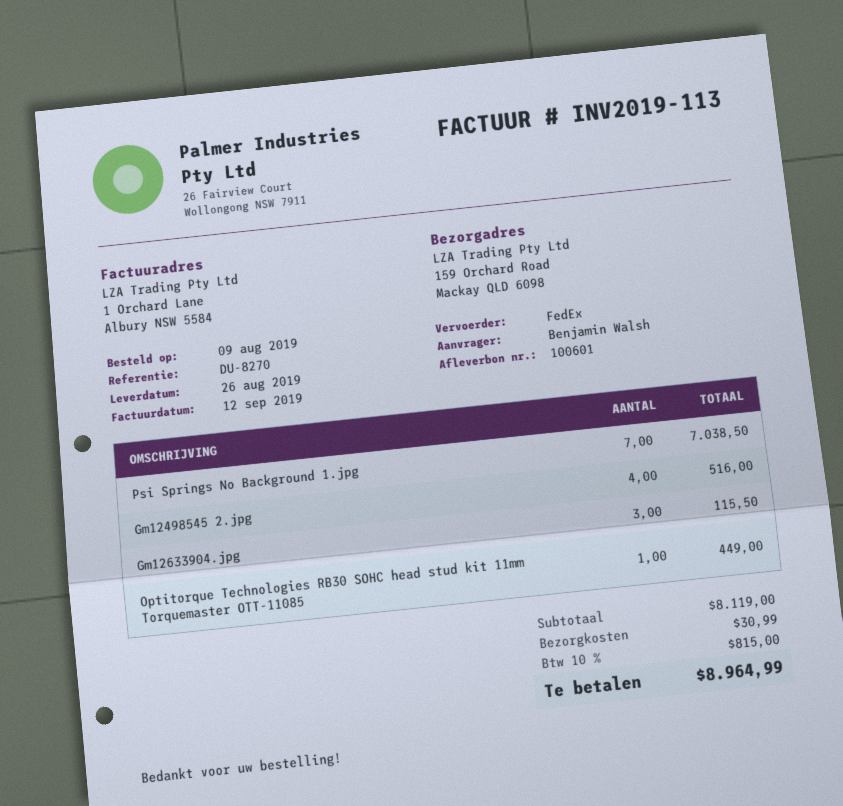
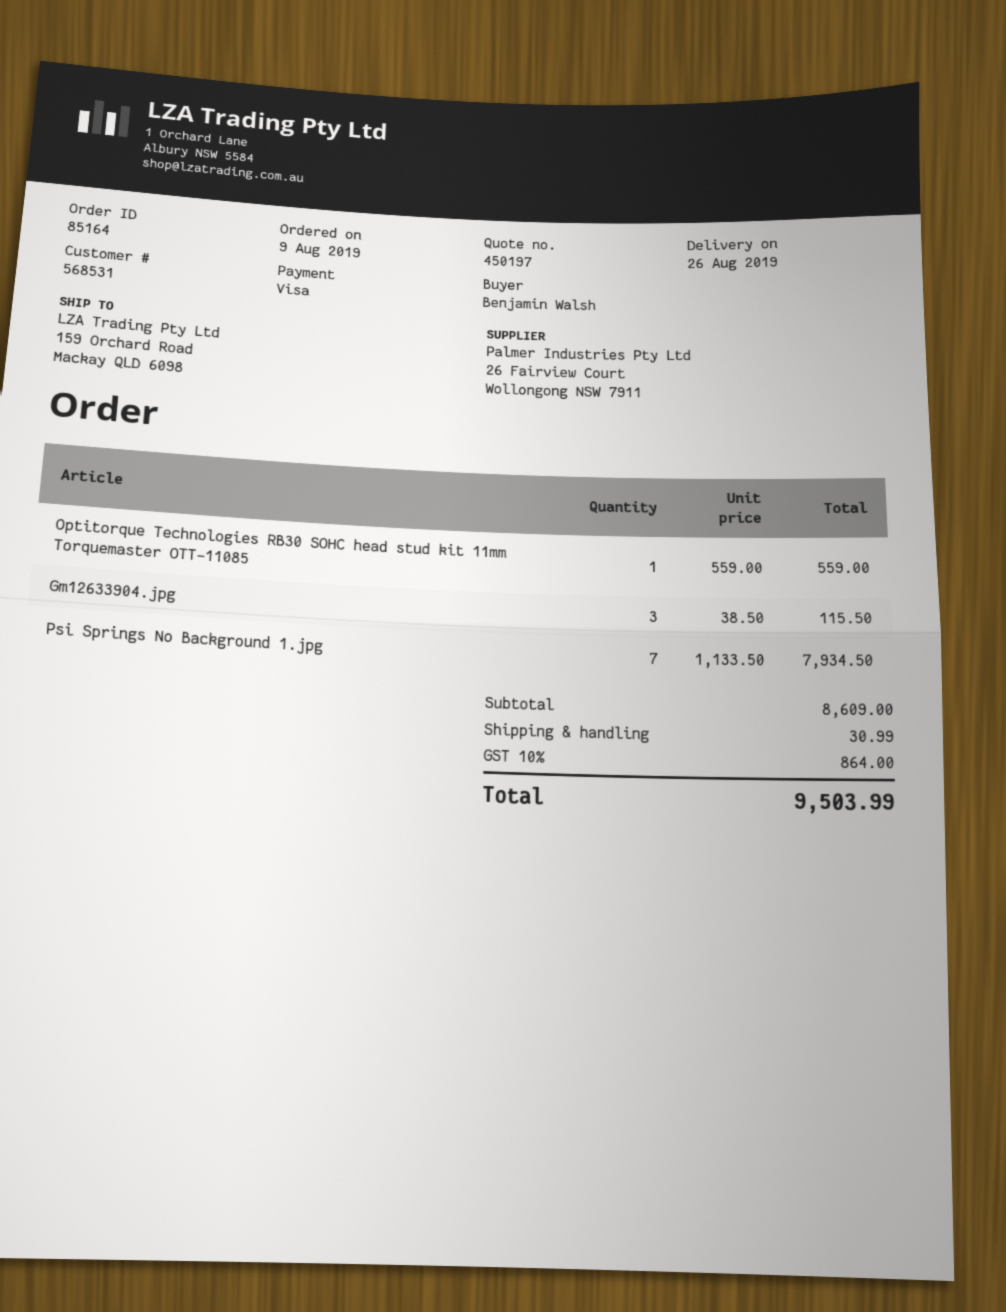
Psi Springs No Background 1.jpg: 7 for 7038.50 -> 7 for 7934.50
Gm12498545 2.jpg: 4 for 516.00 -> none
Optitorque Technologies RB30 SOHC head stud kit 11mm Torquemaster OTT-11085: 1 for 449.00 -> 1 for 559.00
subtotal: 8119.00 -> 8609.00
tax: 10% = 815.00 -> 10% = 864.00
total: 8964.99 -> 9503.99

